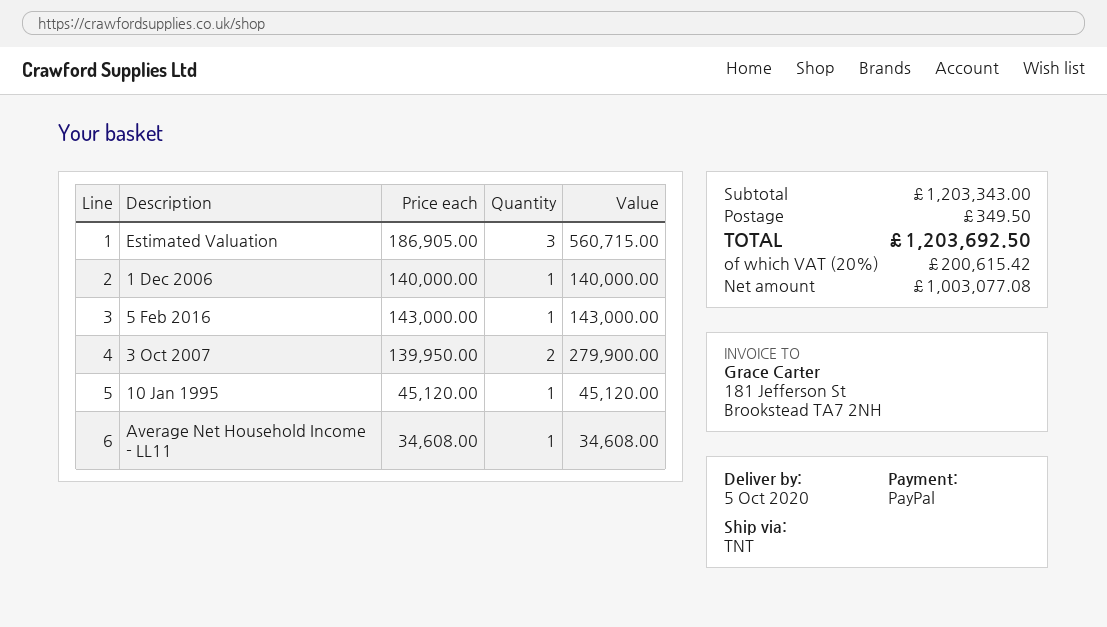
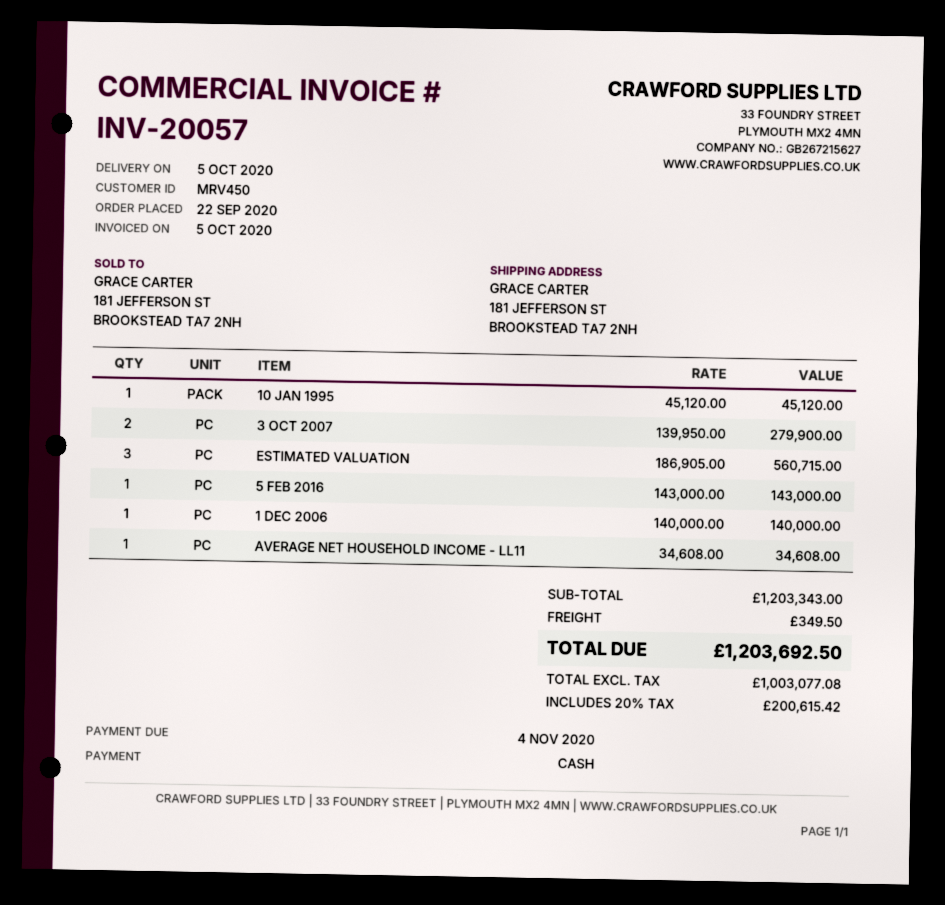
payment method: PayPal -> cash

